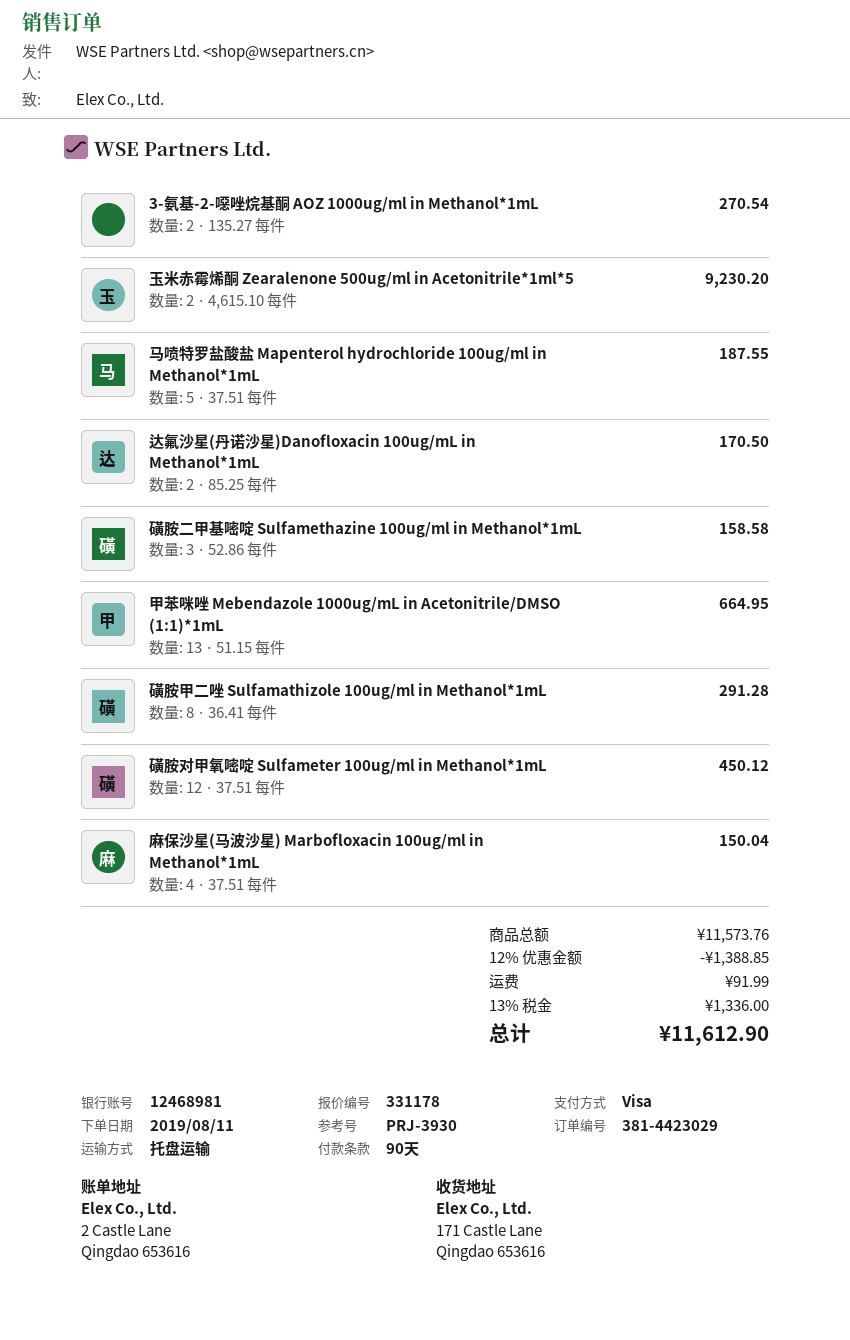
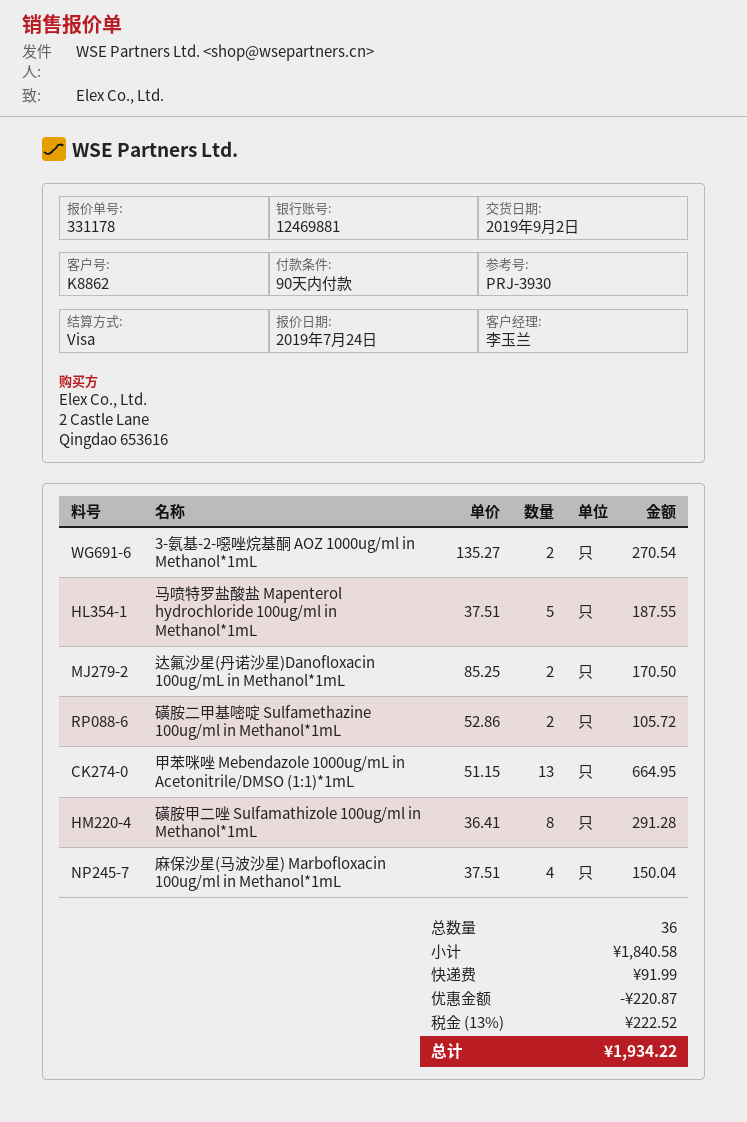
bank account: 12468981 -> 12469881
玉米赤霉烯酮 Zearalenone 500ug/ml in Acetonitrile*1ml*5: 2 x 4615.10 = 9230.20 -> none
磺胺二甲基嘧啶 Sulfamethazine 100ug/ml in Methanol*1mL: 3 x 52.86 = 158.58 -> 2 x 52.86 = 105.72
磺胺对甲氧嘧啶 Sulfameter 100ug/ml in Methanol*1mL: 12 x 37.51 = 450.12 -> none
subtotal: 11573.76 -> 1840.58
discount: 1388.85 -> 220.87
tax: 13% = 1336.00 -> 13% = 222.52
total: 11612.90 -> 1934.22

